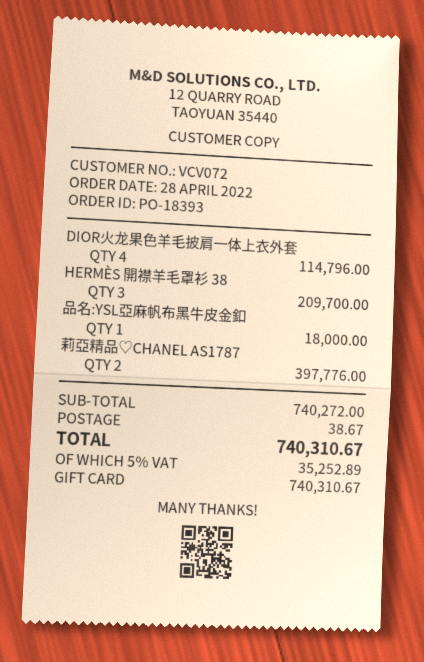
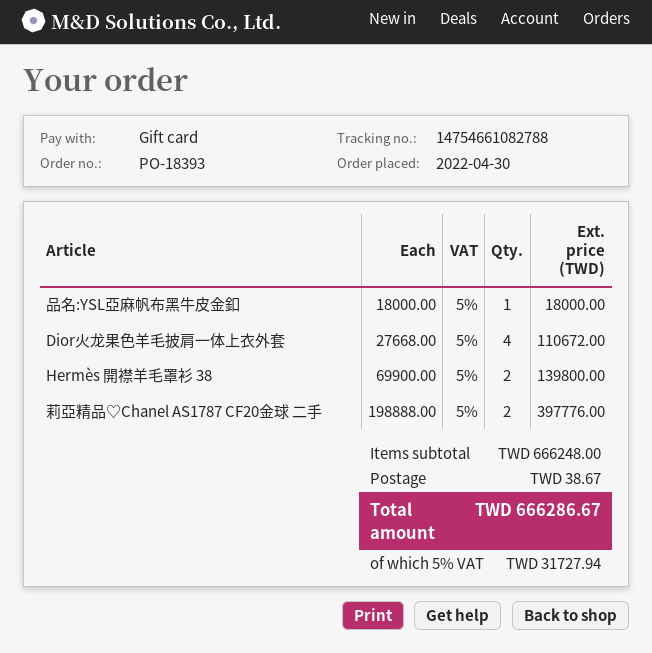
order date: 2022-04-28 -> 2022-04-30
DIOR火龙果色羊毛披肩一体上衣外套: 4 for 114796.00 -> 4 for 110672.00
HERMÈS 開襟羊毛罩衫 38: 3 for 209700.00 -> 2 for 139800.00
subtotal: 740272.00 -> 666248.00
tax: 5% = 35252.89 -> 5% = 31727.94
total: 740310.67 -> 666286.67

